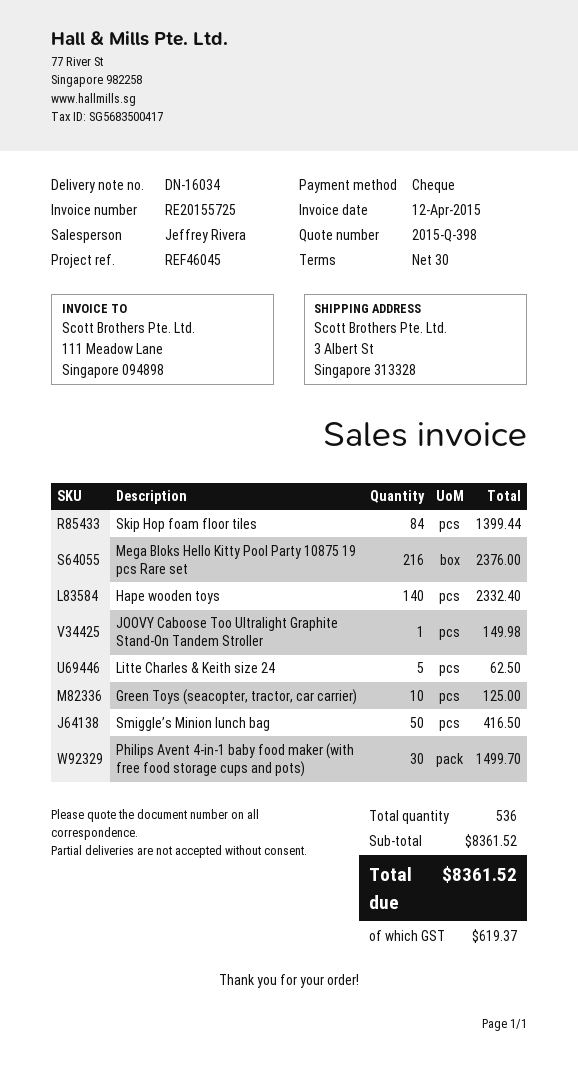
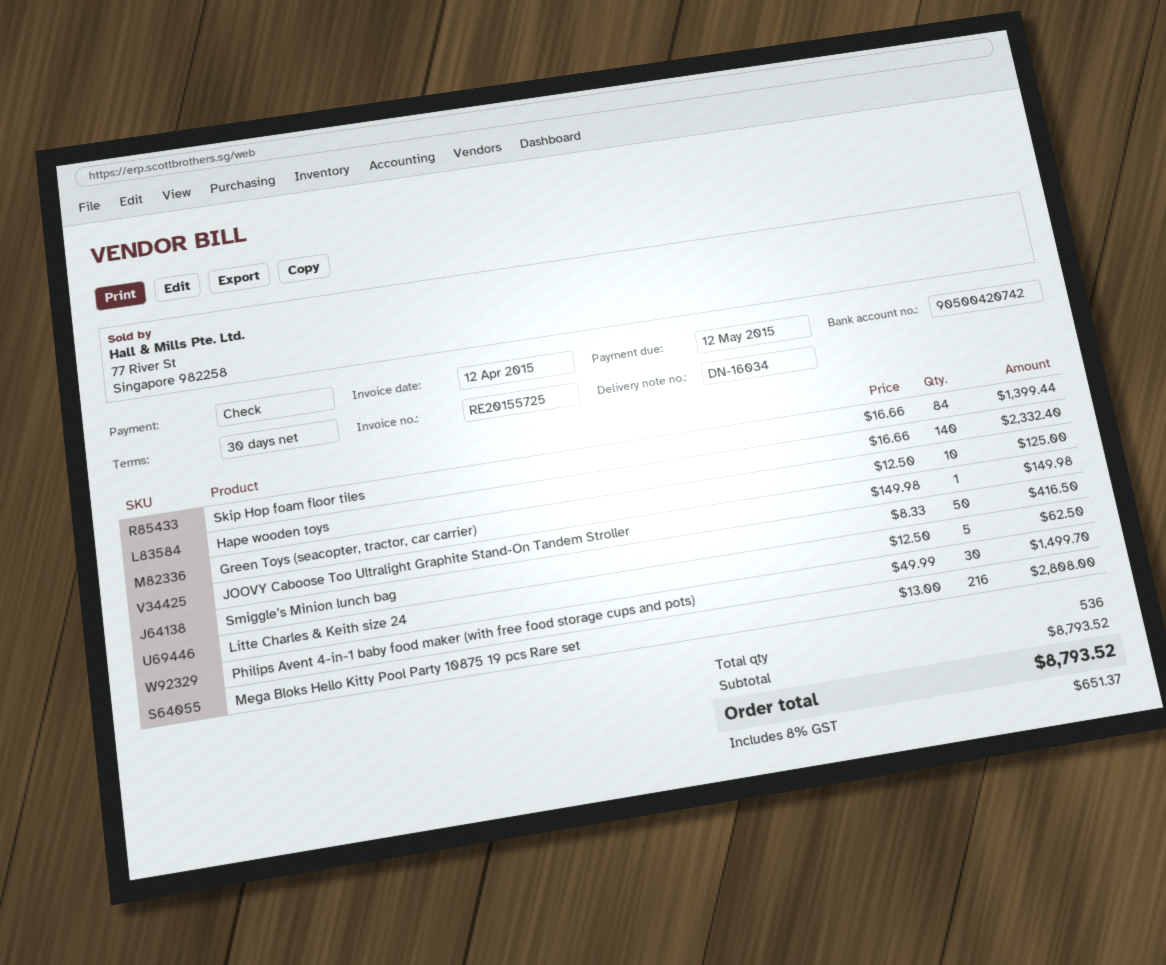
Mega Bloks Hello Kitty Pool Party 10875 19 pcs Rare set: 216 for 2376.00 -> 216 for 2808.00
subtotal: 8361.52 -> 8793.52
tax: 619.37 -> 651.37
total: 8361.52 -> 8793.52

